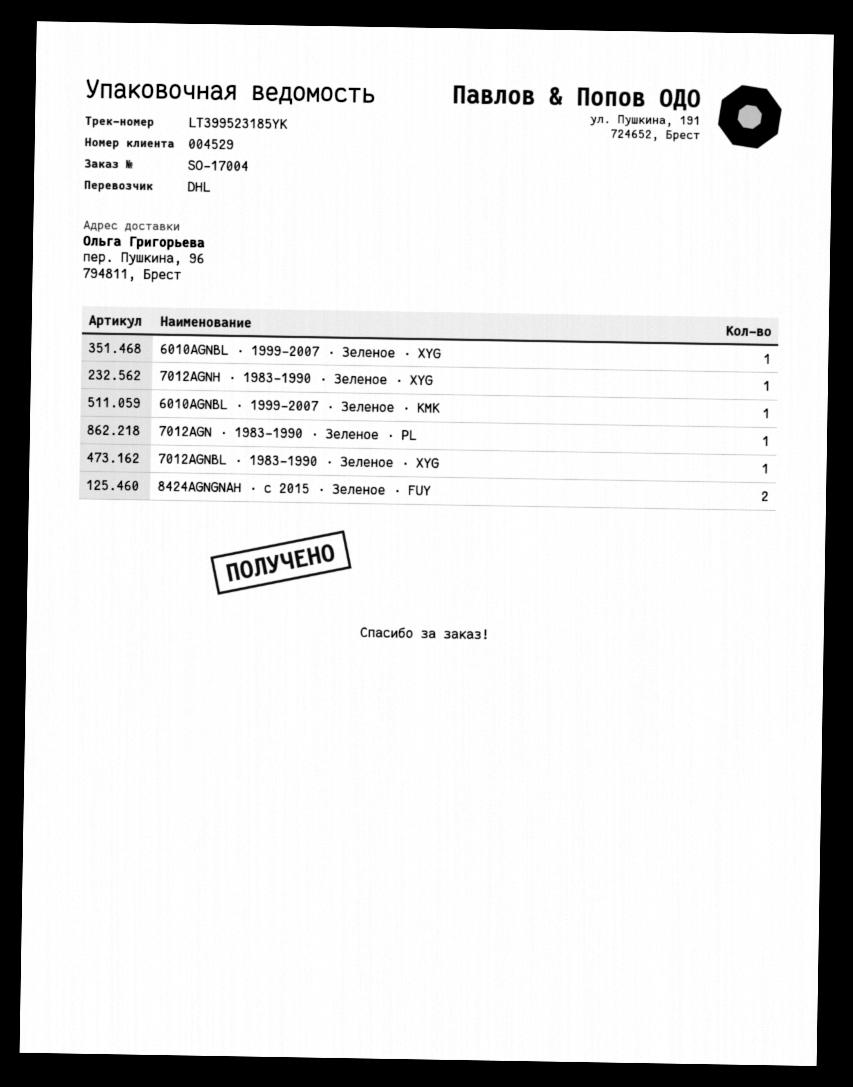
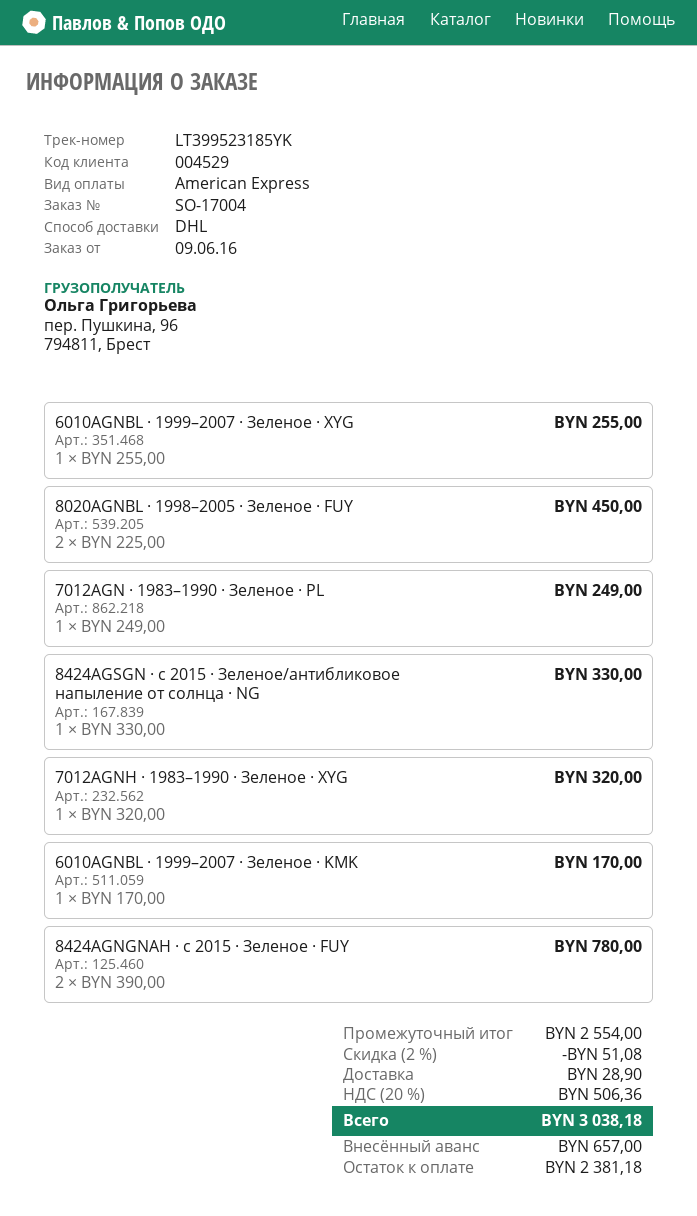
7012AGNBL · 1983–1990 · Зеленое · XYG: 1 -> none
8020AGNBL · 1998–2005 · Зеленое · FUY: none -> 2
8424AGSGN · с 2015 · Зеленое/антибликовое напыление от солнца · NG: none -> 1

